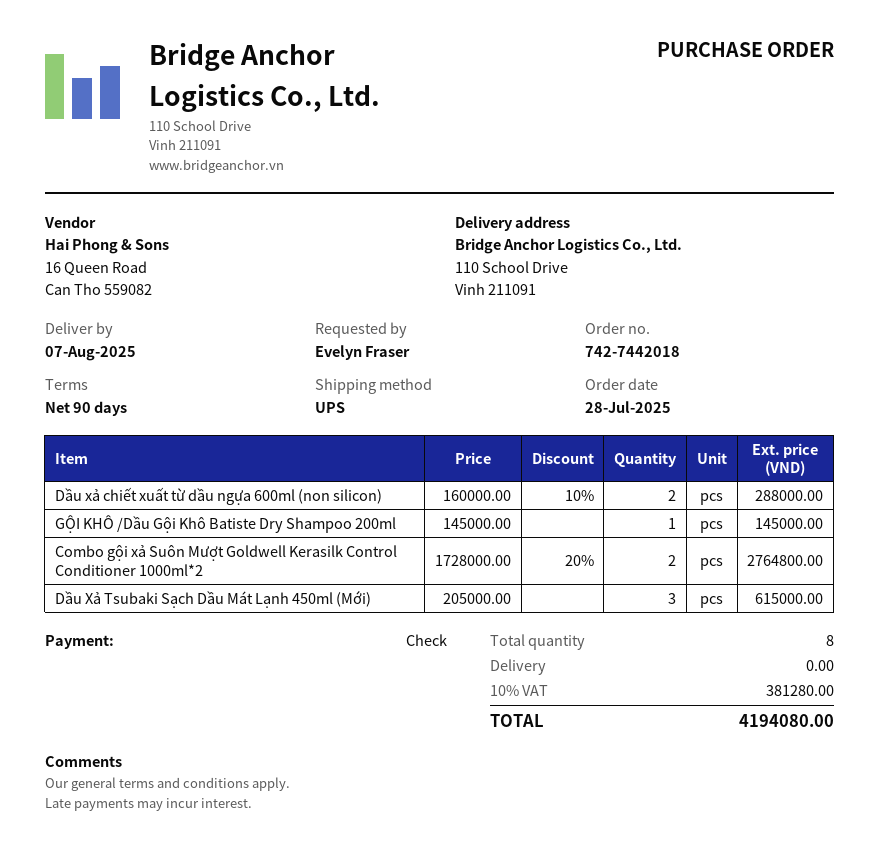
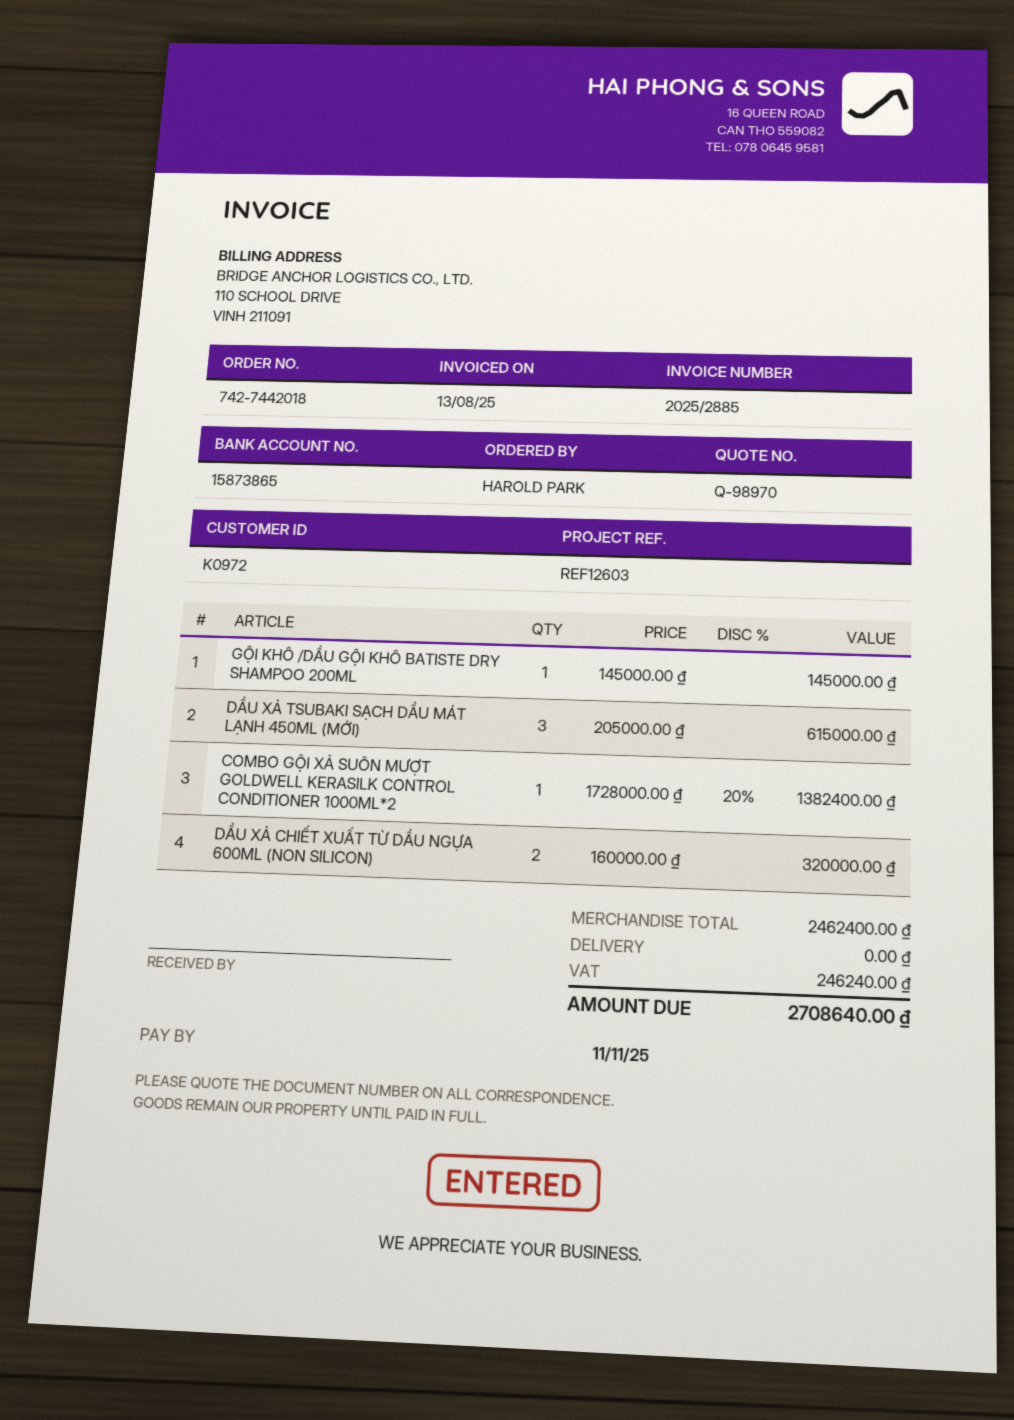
ordered by: Evelyn Fraser -> HAROLD PARK
Dầu xả chiết xuất từ dầu ngựa 600ml (non silicon): 2 x 160000.00 - 10% = 288000.00 -> 2 x 160000.00 = 320000.00
Combo gội xả Suôn Mượt Goldwell Kerasilk Control Conditioner 1000ml*2: 2 x 1728000.00 - 20% = 2764800.00 -> 1 x 1728000.00 - 20% = 1382400.00
tax: 381280.00 -> 246240.00
total: 4194080.00 -> 2708640.00

